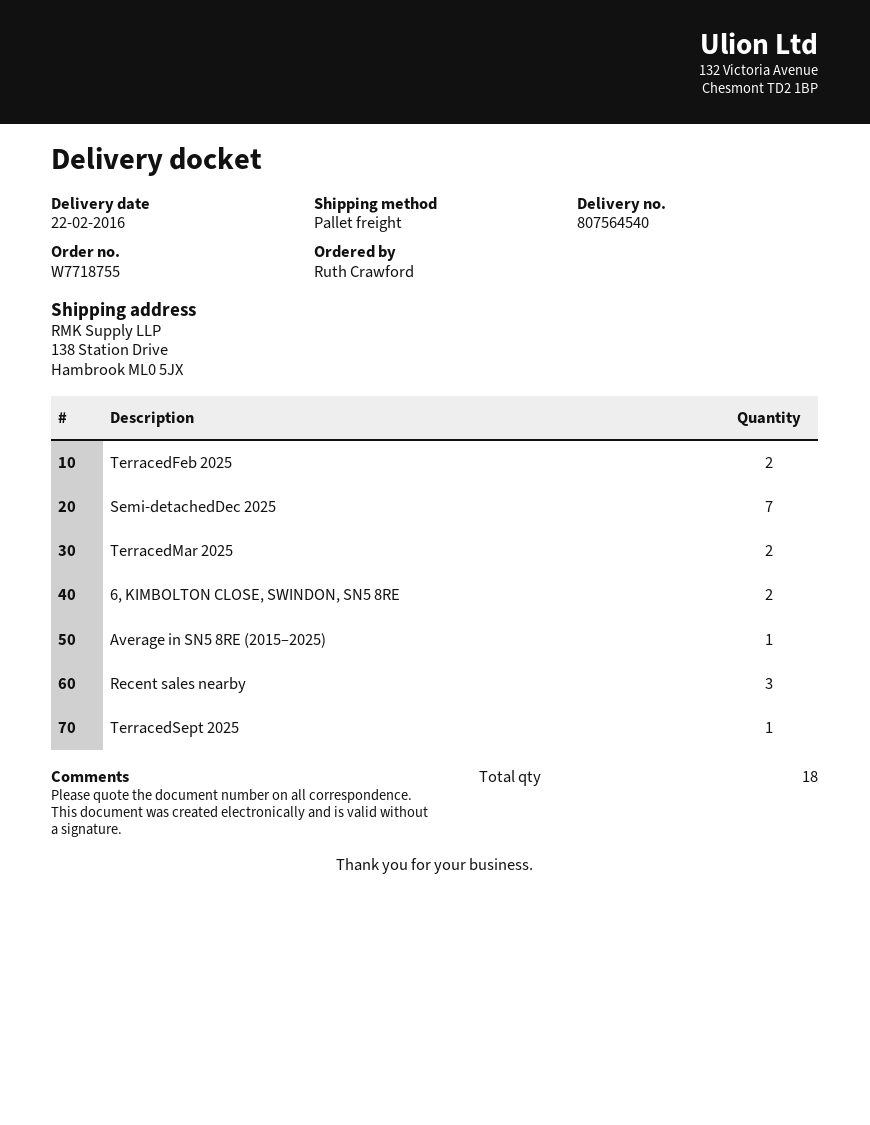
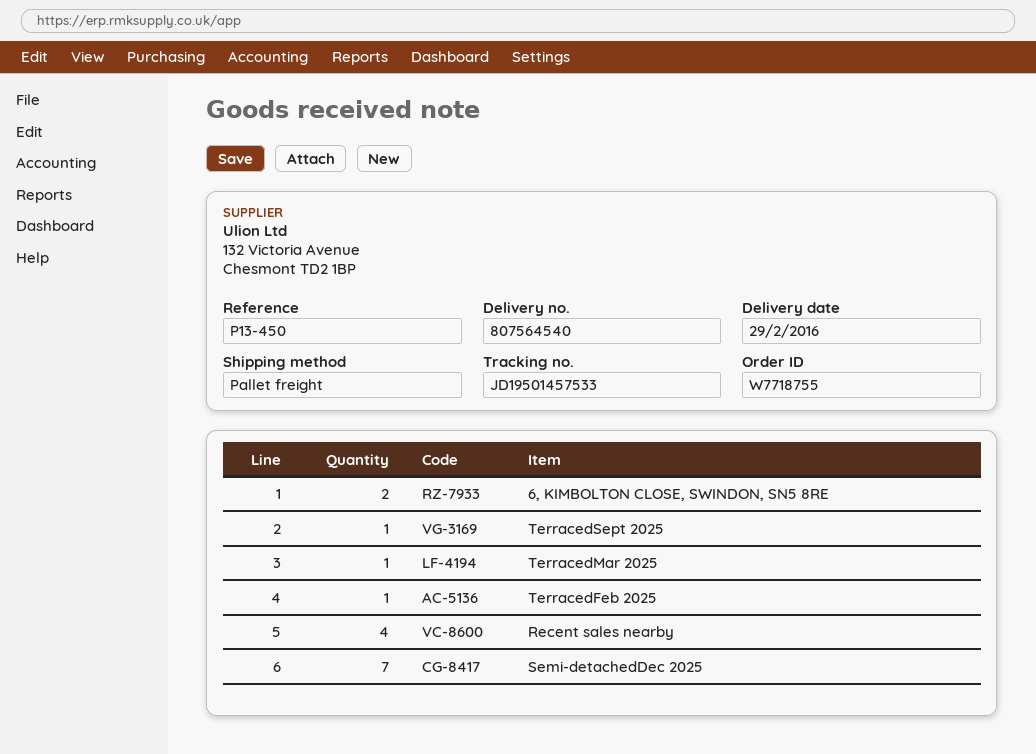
delivery date: 2016-02-22 -> 2016-02-29
TerracedFeb 2025: 2 -> 1
TerracedMar 2025: 2 -> 1
Average in SN5 8RE (2015–2025): 1 -> none
Recent sales nearby: 3 -> 4

